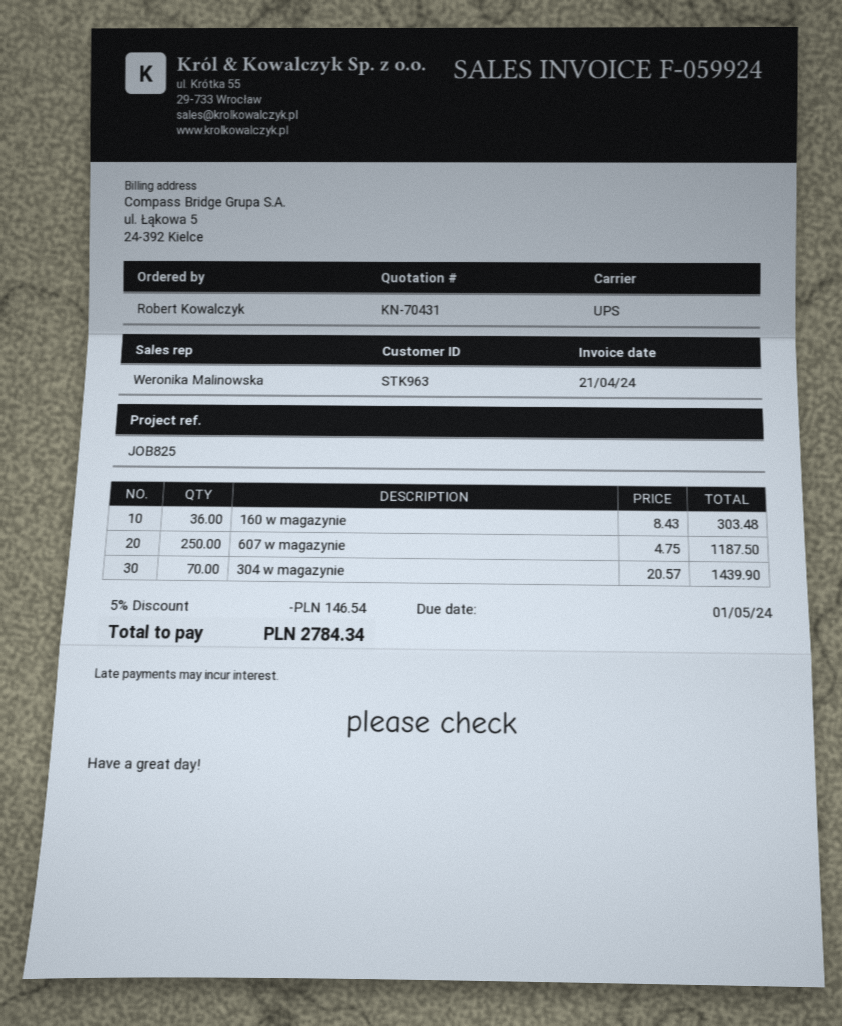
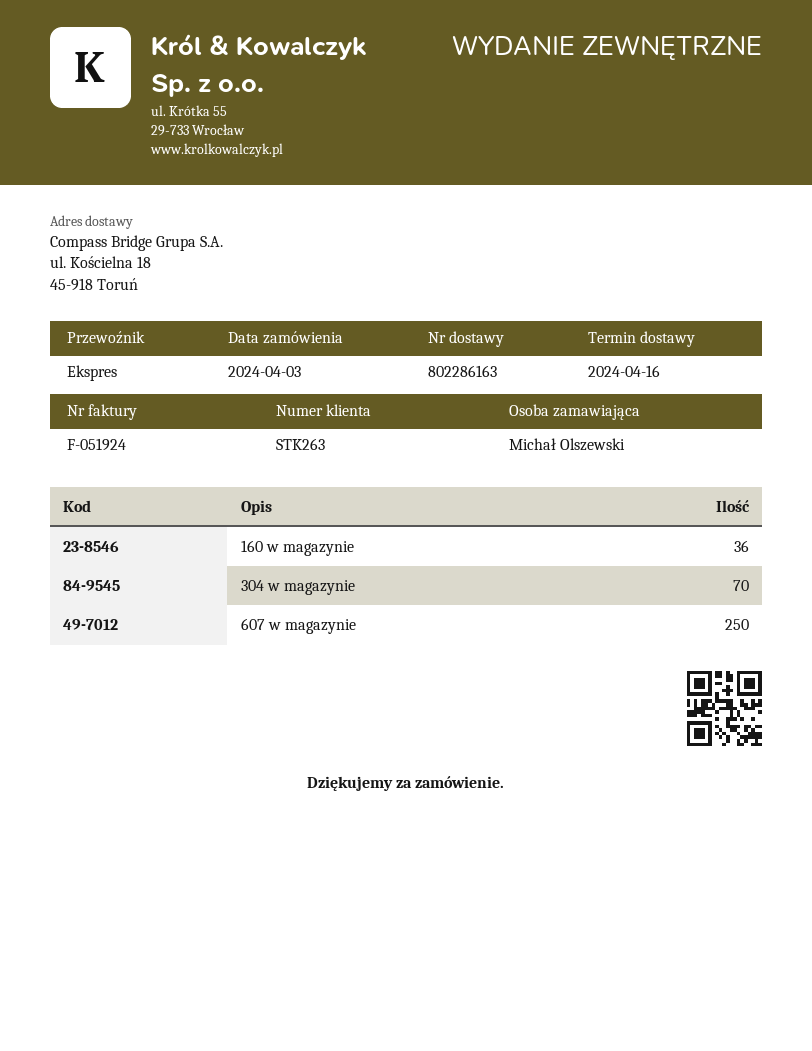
invoice number: F-059924 -> F-051924
customer number: STK963 -> STK263
ordered by: Robert Kowalczyk -> Michał Olszewski
shipping method: UPS -> express

